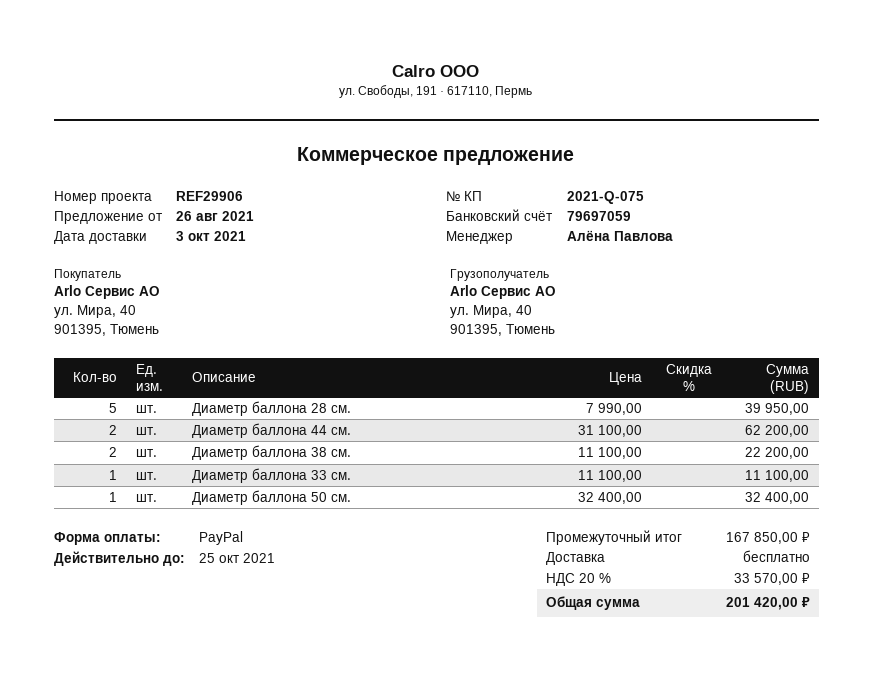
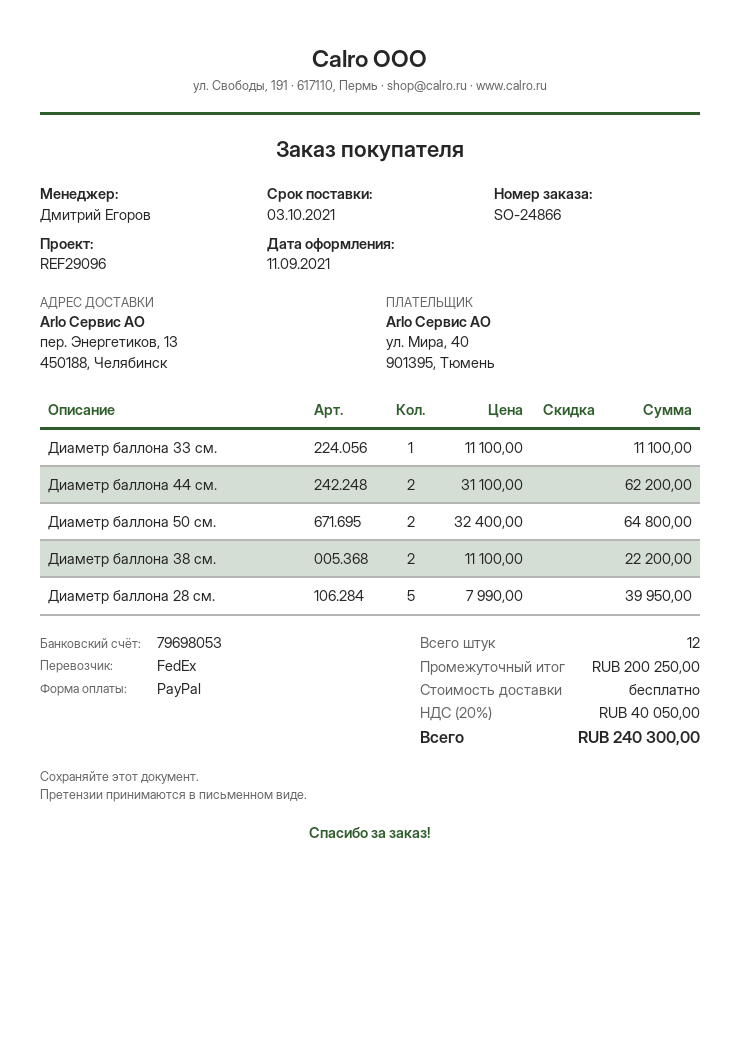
reference: REF29906 -> REF29096
sales rep: Алёна Павлова -> Дмитрий Егоров
bank account: 79697059 -> 79698053
ship to: ул. Мира, 40, 901395, Тюмень -> пер. Энергетиков, 13, 450188, Челябинск
Диаметр баллона 50 см.: 1 x 32400.00 = 32400.00 -> 2 x 32400.00 = 64800.00
subtotal: 167850.00 -> 200250.00
tax: 20% = 33570.00 -> 20% = 40050.00
total: 201420.00 -> 240300.00

